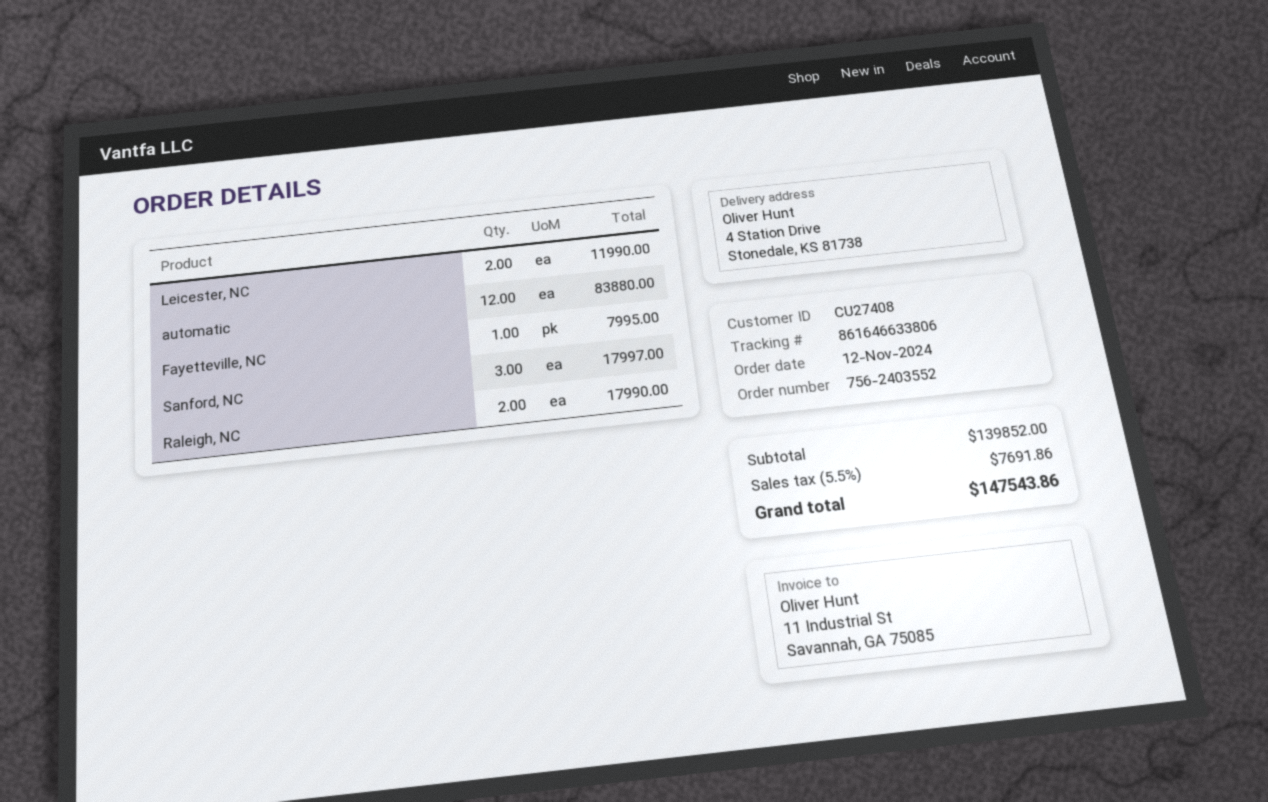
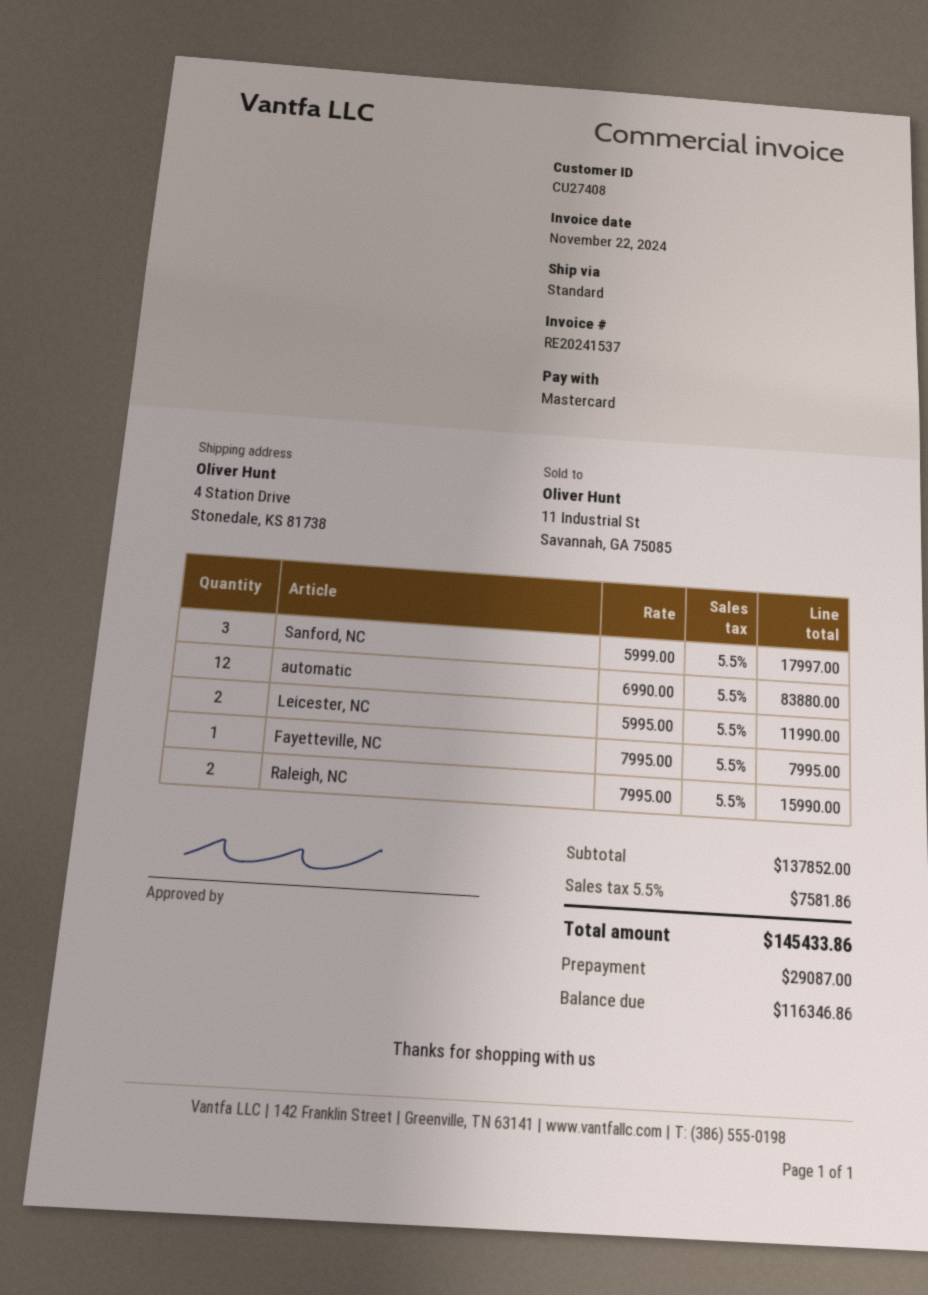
Raleigh, NC: 2 for 17990.00 -> 2 for 15990.00
subtotal: 139852.00 -> 137852.00
tax: 5.5% = 7691.86 -> 5.5% = 7581.86
total: 147543.86 -> 145433.86

